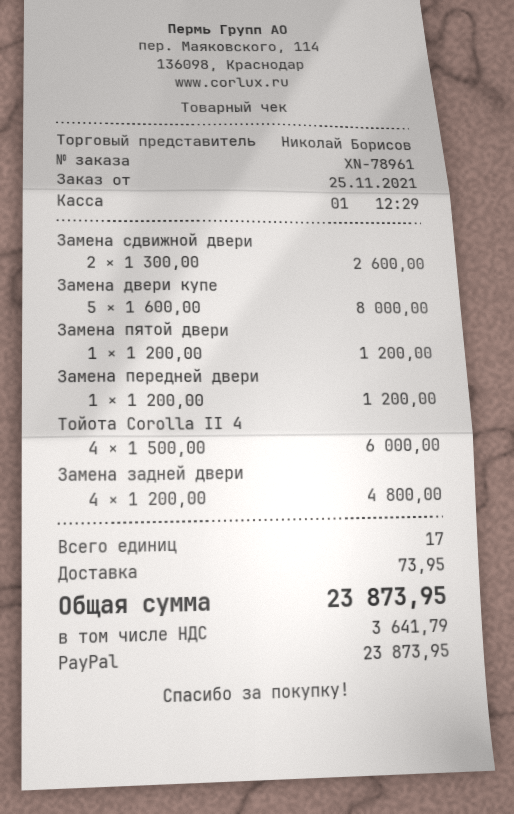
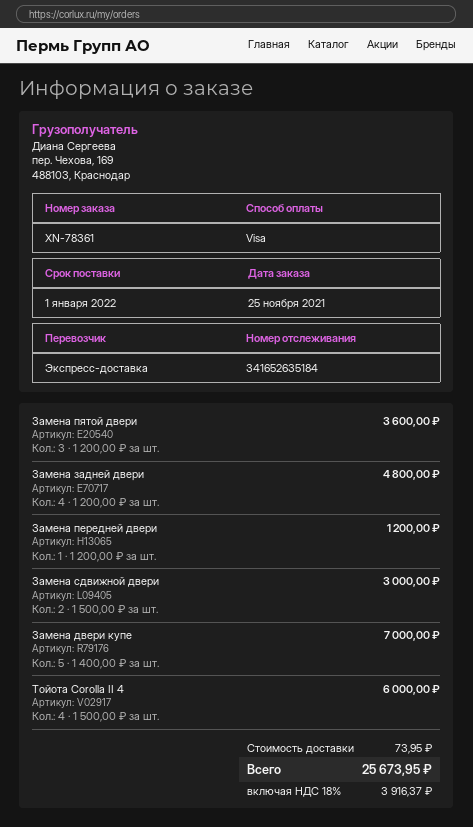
order number: XN-78961 -> XN-78361
payment method: PayPal -> Visa
Замена сдвижной двери: 2 x 1300.00 = 2600.00 -> 2 x 1500.00 = 3000.00
Замена двери купе: 5 x 1600.00 = 8000.00 -> 5 x 1400.00 = 7000.00
Замена пятой двери: 1 x 1200.00 = 1200.00 -> 3 x 1200.00 = 3600.00
tax: 3641.79 -> 3916.37
total: 23873.95 -> 25673.95

